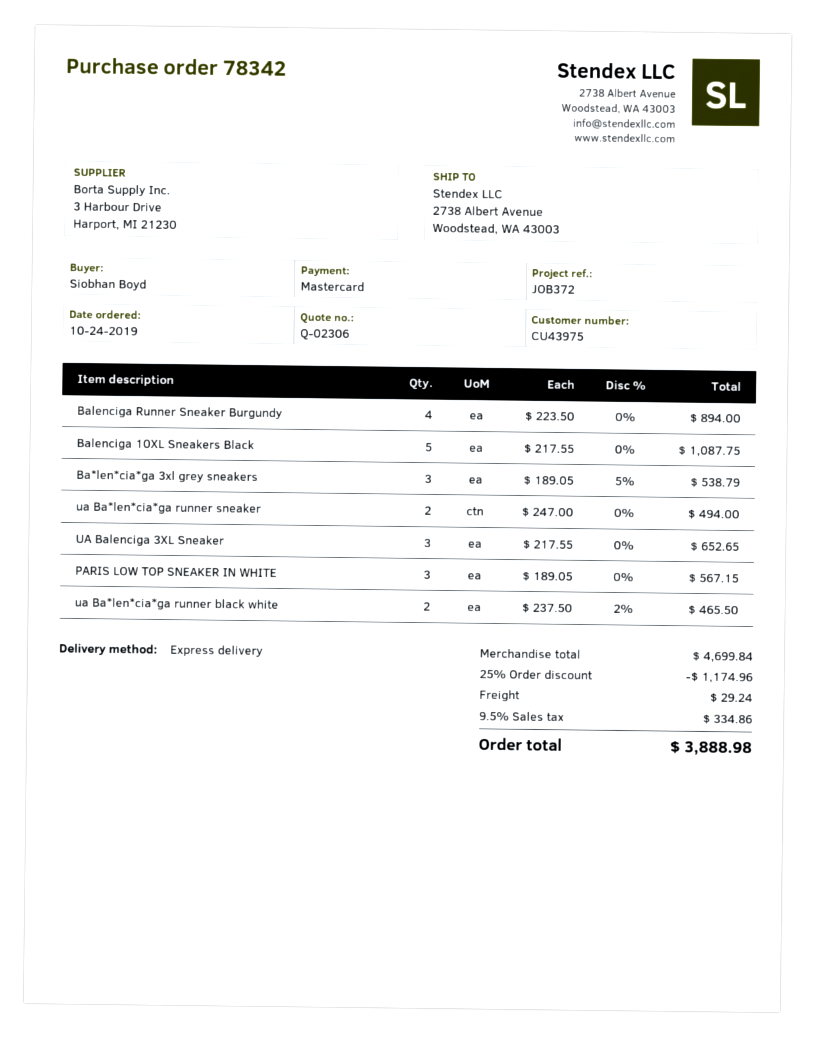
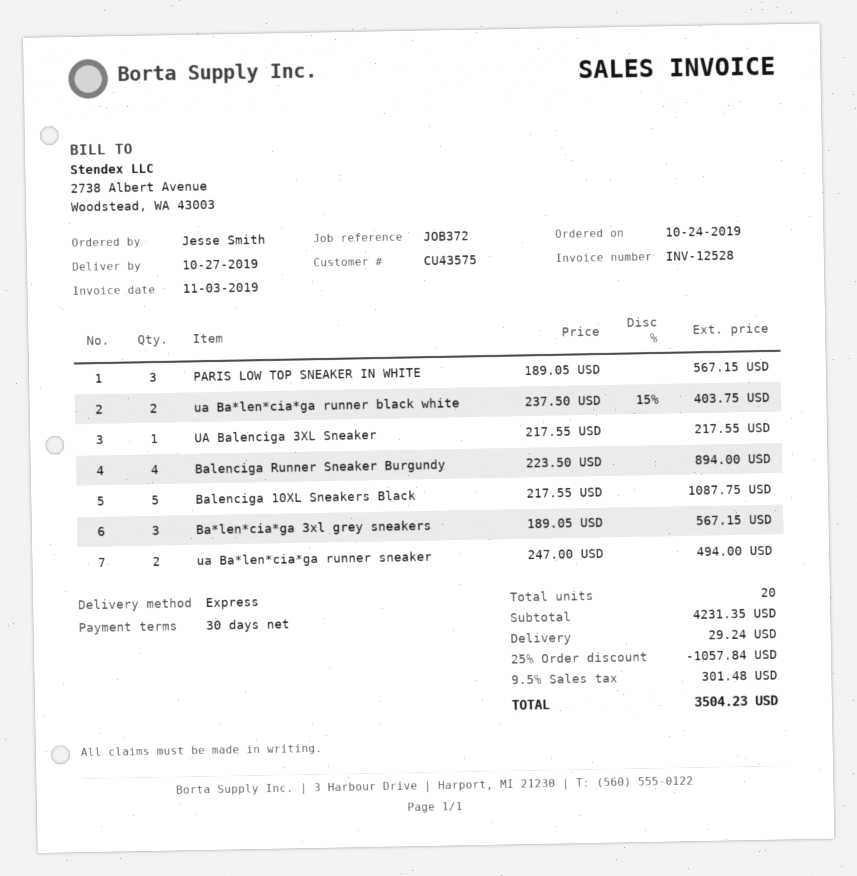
customer number: CU43975 -> CU43575
ordered by: Siobhan Boyd -> Jesse Smith
Ba*len*cia*ga 3xl grey sneakers: 3 x 189.05 - 5% = 538.79 -> 3 x 189.05 = 567.15
UA Balenciga 3XL Sneaker: 3 x 217.55 = 652.65 -> 1 x 217.55 = 217.55
ua Ba*len*cia*ga runner black white: 2 x 237.50 - 2% = 465.50 -> 2 x 237.50 - 15% = 403.75
subtotal: 4699.84 -> 4231.35
discount: 25% = 1174.96 -> 25% = 1057.84
tax: 9.5% = 334.86 -> 9.5% = 301.48
total: 3888.98 -> 3504.23

